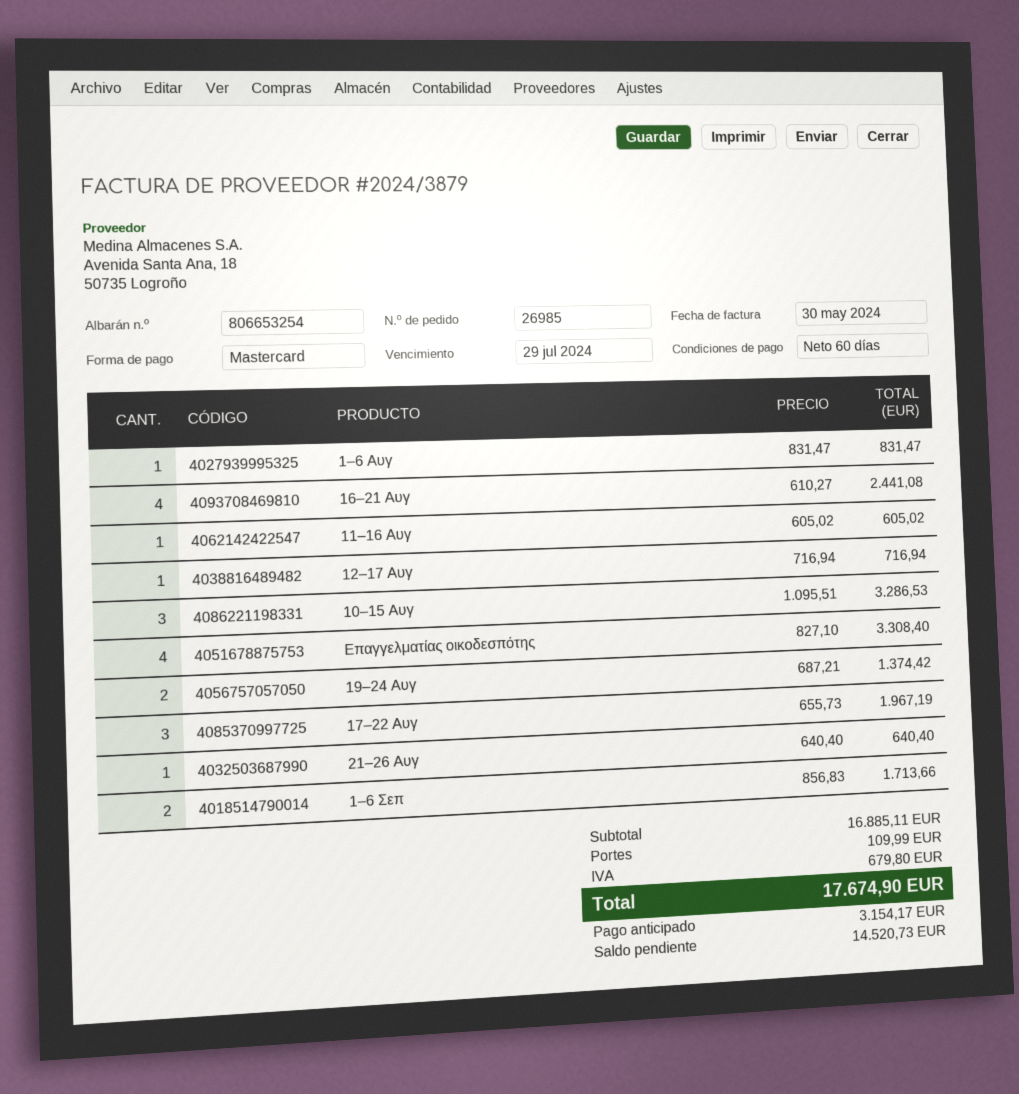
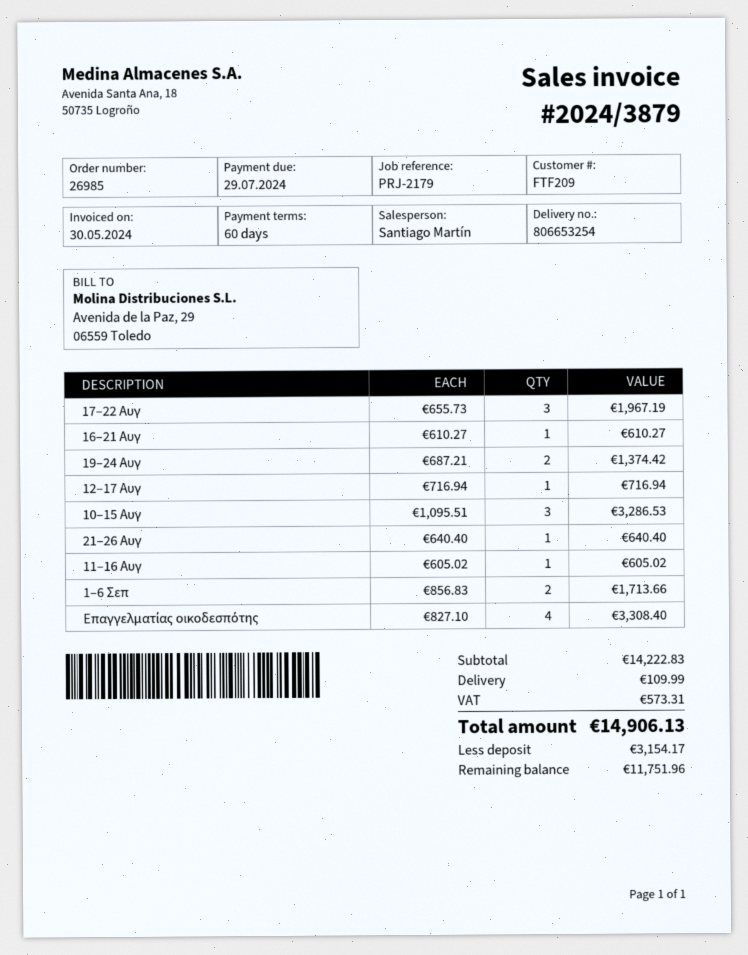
1–6 Αυγ: 1 x 831.47 = 831.47 -> none
16–21 Αυγ: 4 x 610.27 = 2441.08 -> 1 x 610.27 = 610.27
subtotal: 16885.11 -> 14222.83
tax: 679.80 -> 573.31
total: 17674.90 -> 14906.13
balance: 14520.73 -> 11751.96

